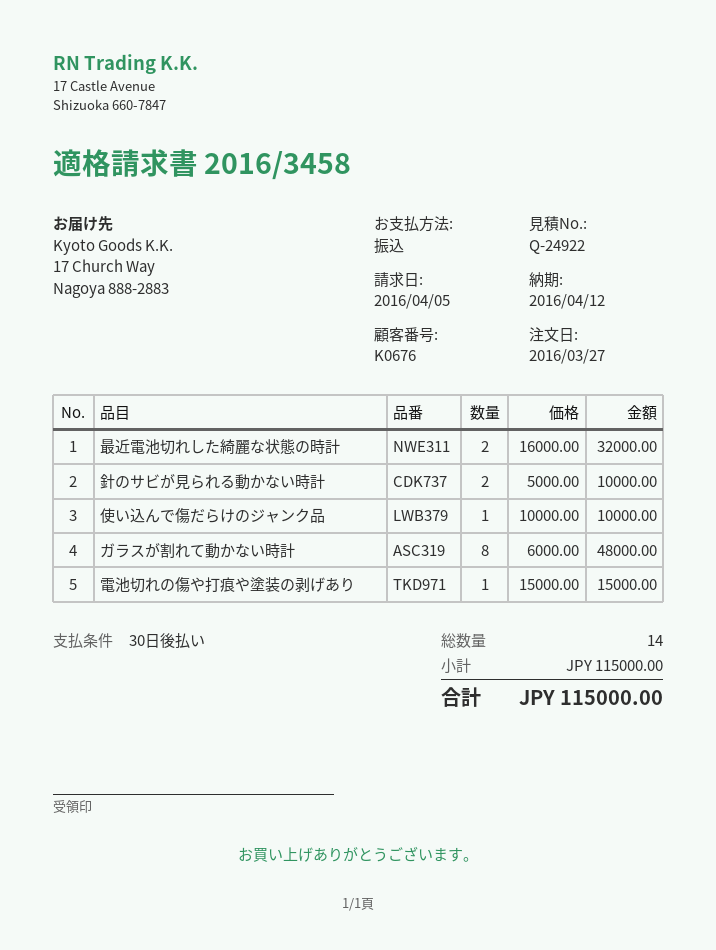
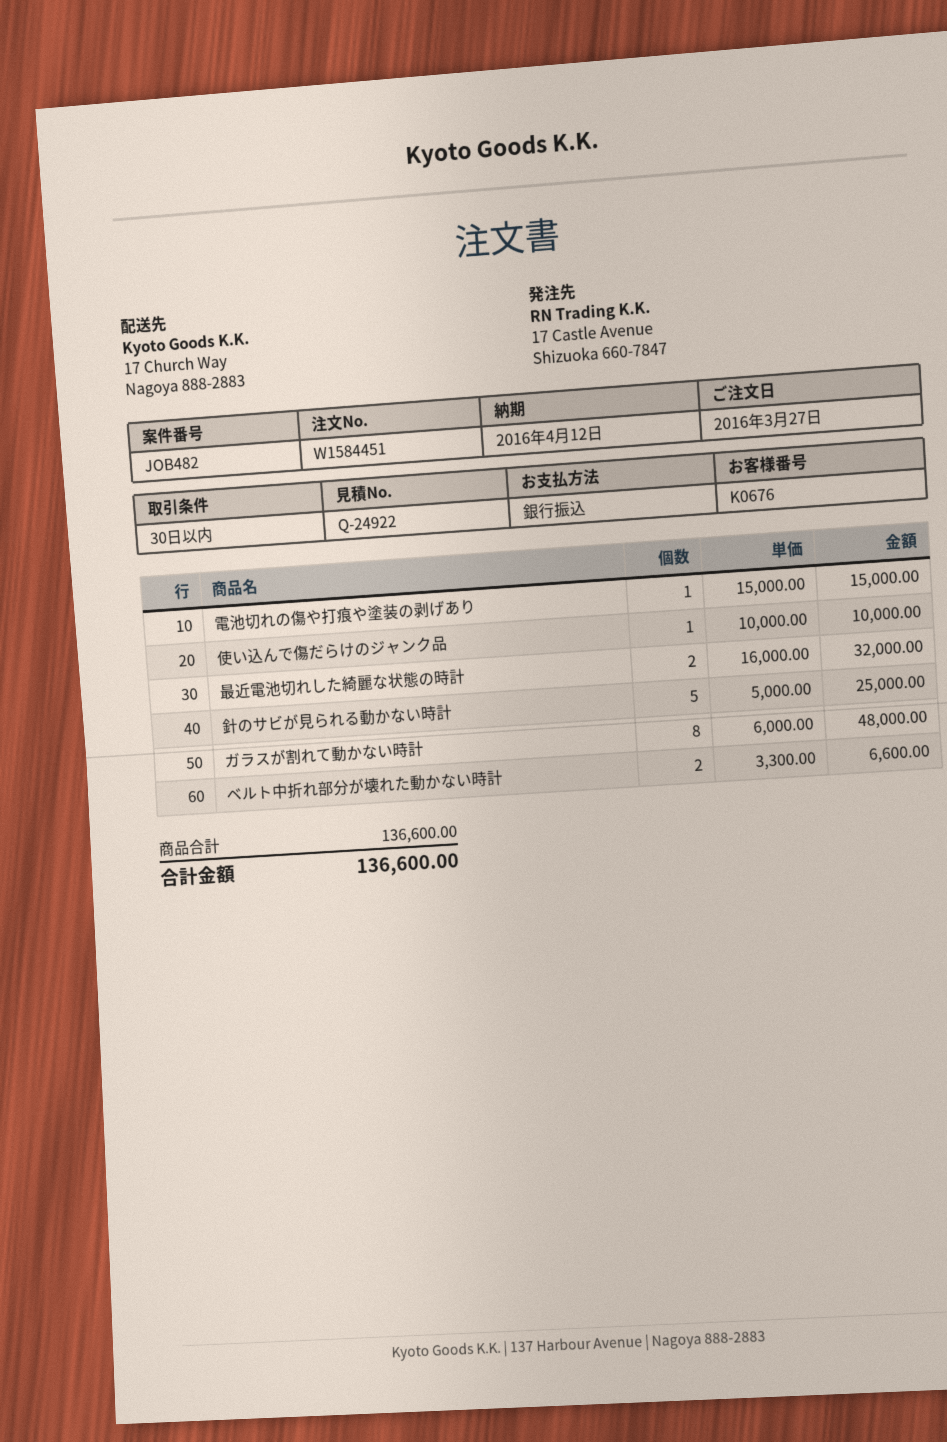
針のサビが見られる動かない時計: 2 x 5000.00 = 10000.00 -> 5 x 5000.00 = 25000.00
ベルト中折れ部分が壊れた動かない時計: none -> 2 x 3300.00 = 6600.00
subtotal: 115000.00 -> 136600.00
total: 115000.00 -> 136600.00

